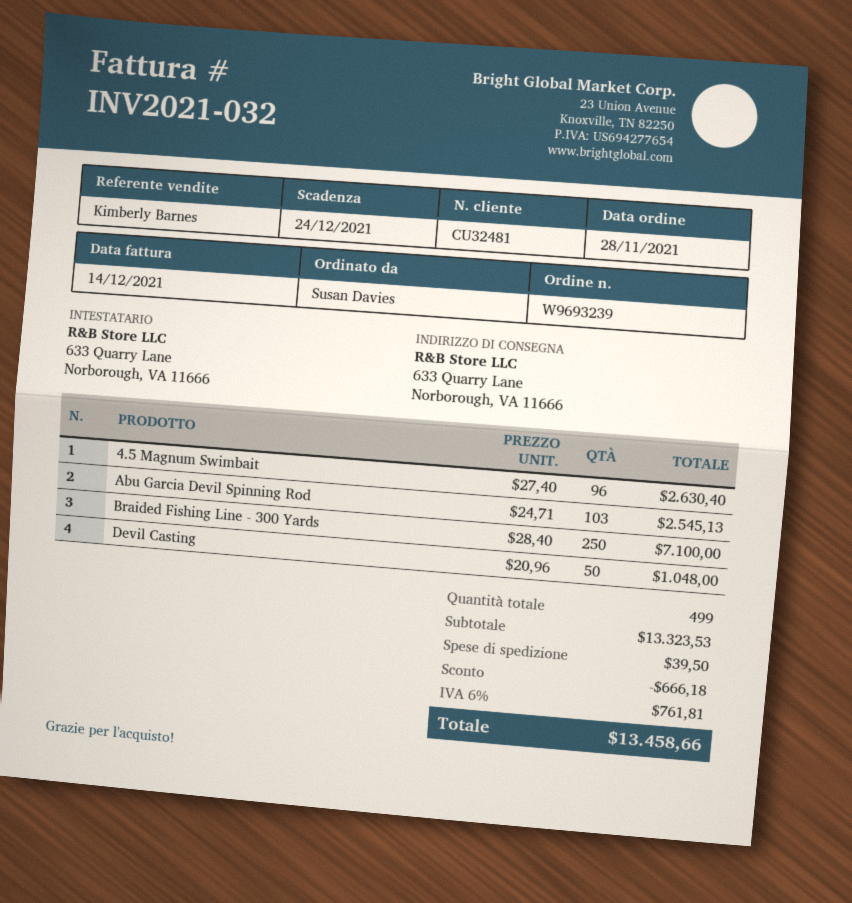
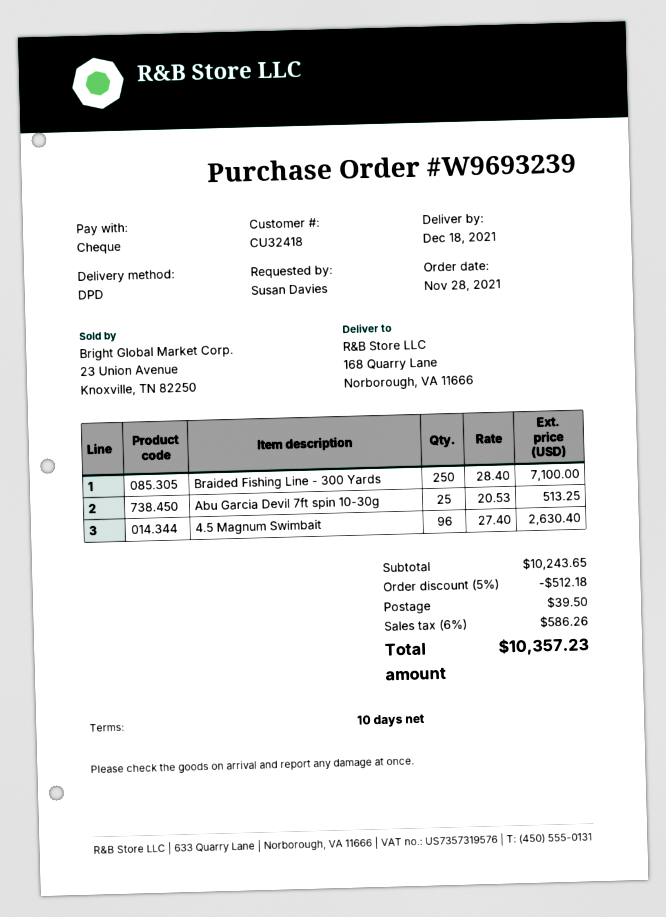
customer number: CU32481 -> CU32418
ship to: 633 Quarry Lane, Norborough, VA 11666 -> 168 Quarry Lane, Norborough, VA 11666
Abu Garcia Devil Spinning Rod: 103 x 24.71 = 2545.13 -> none
Devil Casting: 50 x 20.96 = 1048.00 -> none
Abu Garcia Devil 7ft spin 10-30g: none -> 25 x 20.53 = 513.25
subtotal: 13323.53 -> 10243.65
discount: 666.18 -> 512.18
tax: 6% = 761.81 -> 6% = 586.26
total: 13458.66 -> 10357.23

